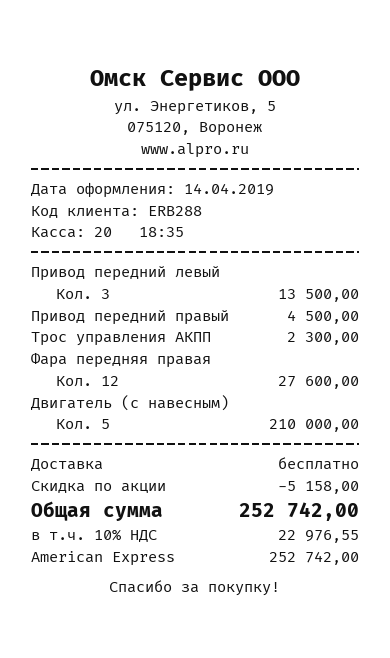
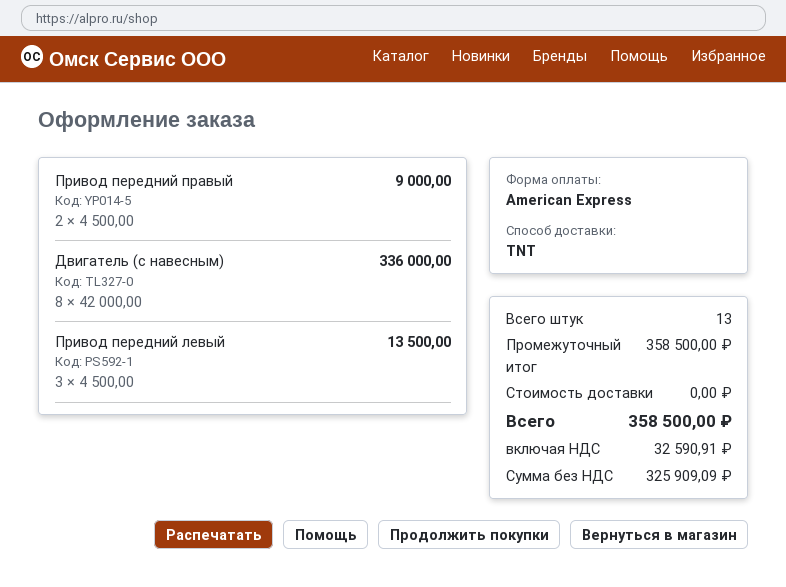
Привод передний правый: 1 for 4500.00 -> 2 for 9000.00
Трос управления АКПП: 1 for 2300.00 -> none
Фара передняя правая: 12 for 27600.00 -> none
Двигатель (с навесным): 5 for 210000.00 -> 8 for 336000.00
discount: 5158.00 -> none
tax: 22976.55 -> 32590.91
total: 252742.00 -> 358500.00

